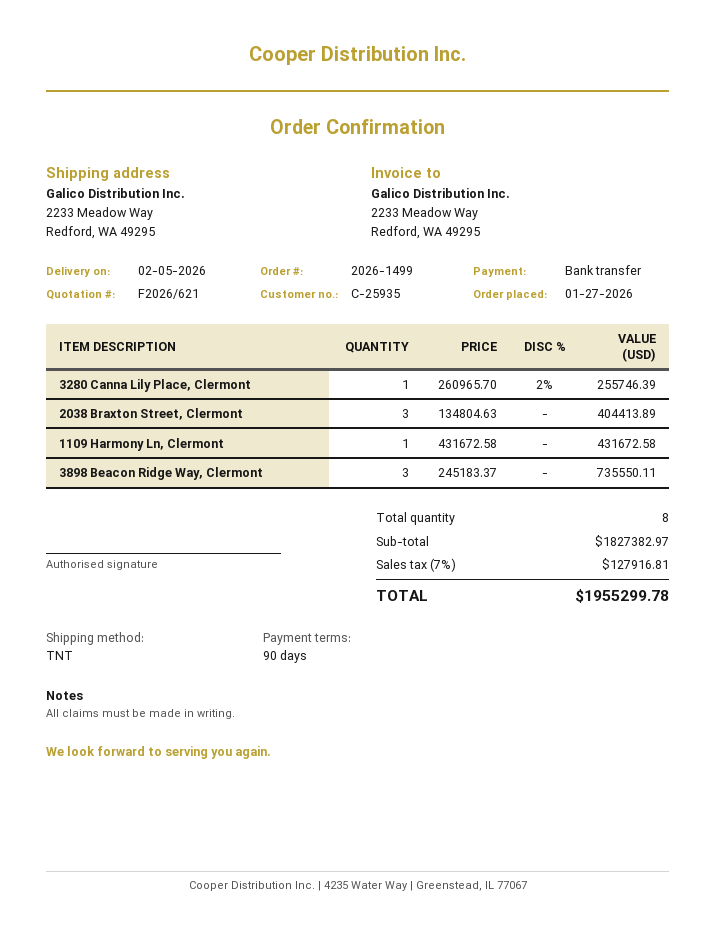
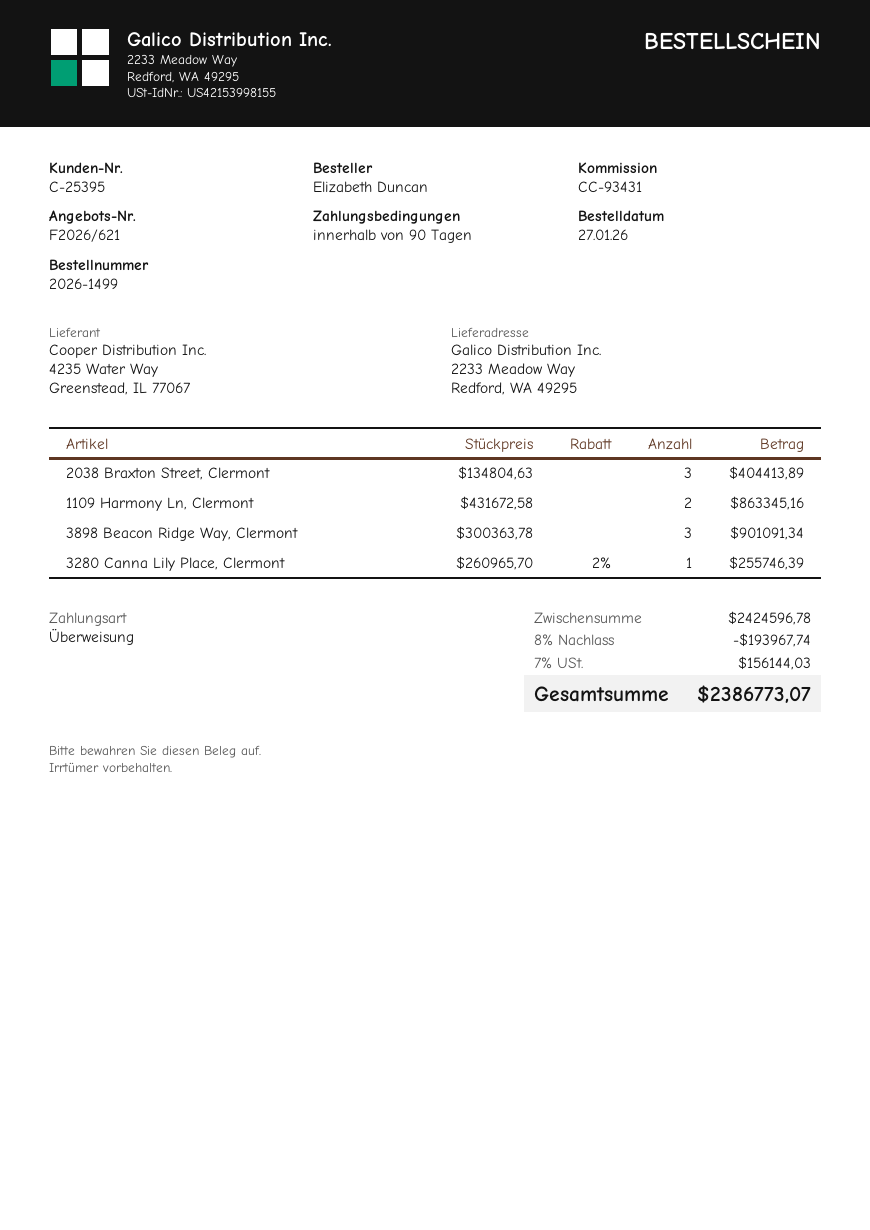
customer number: C-25935 -> C-25395
1109 Harmony Ln, Clermont: 1 x 431672.58 = 431672.58 -> 2 x 431672.58 = 863345.16
3898 Beacon Ridge Way, Clermont: 3 x 245183.37 = 735550.11 -> 3 x 300363.78 = 901091.34
subtotal: 1827382.97 -> 2424596.78
discount: none -> 8% = 193967.74
tax: 7% = 127916.81 -> 7% = 156144.03
total: 1955299.78 -> 2386773.07

